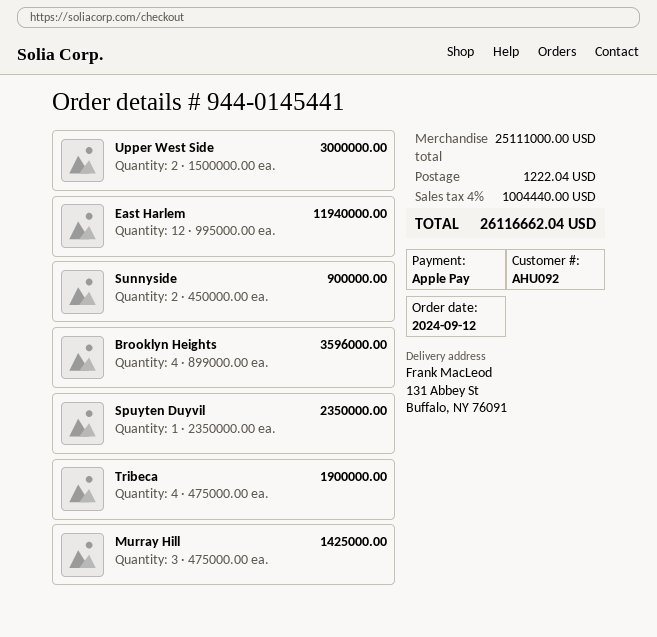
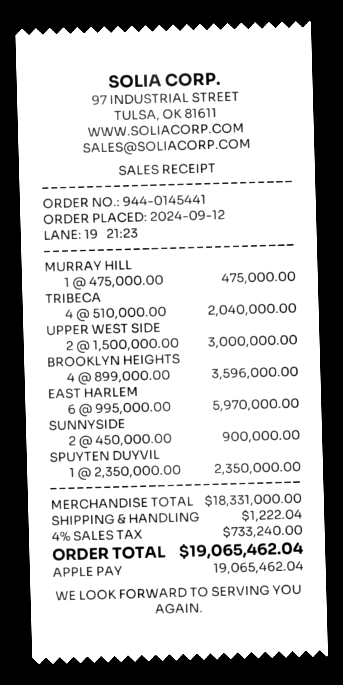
East Harlem: 12 x 995000.00 = 11940000.00 -> 6 x 995000.00 = 5970000.00
Tribeca: 4 x 475000.00 = 1900000.00 -> 4 x 510000.00 = 2040000.00
Murray Hill: 3 x 475000.00 = 1425000.00 -> 1 x 475000.00 = 475000.00
subtotal: 25111000.00 -> 18331000.00
tax: 4% = 1004440.00 -> 4% = 733240.00
total: 26116662.04 -> 19065462.04

